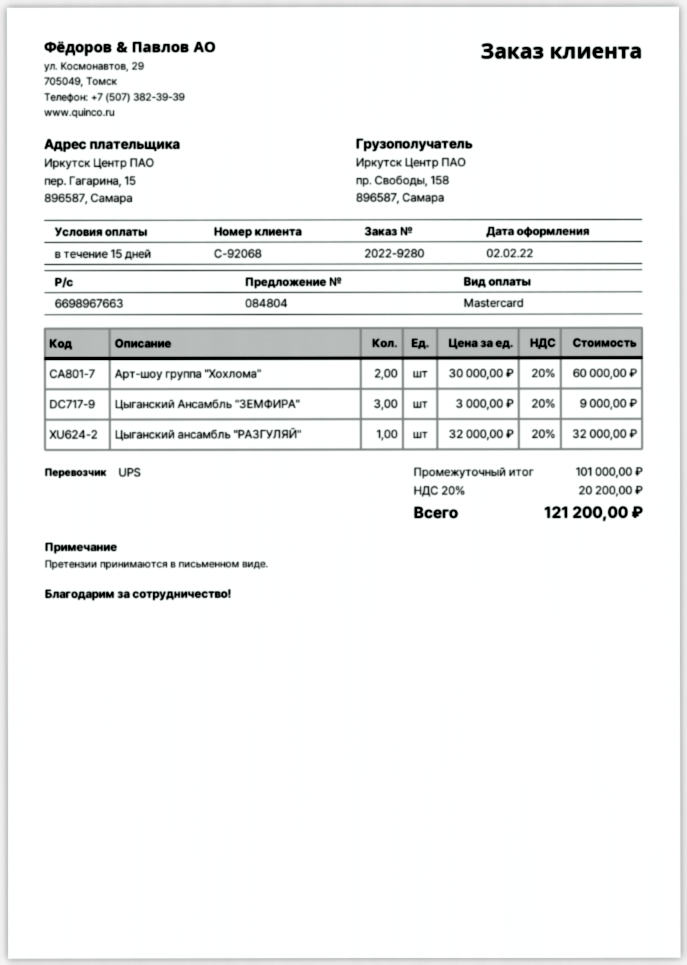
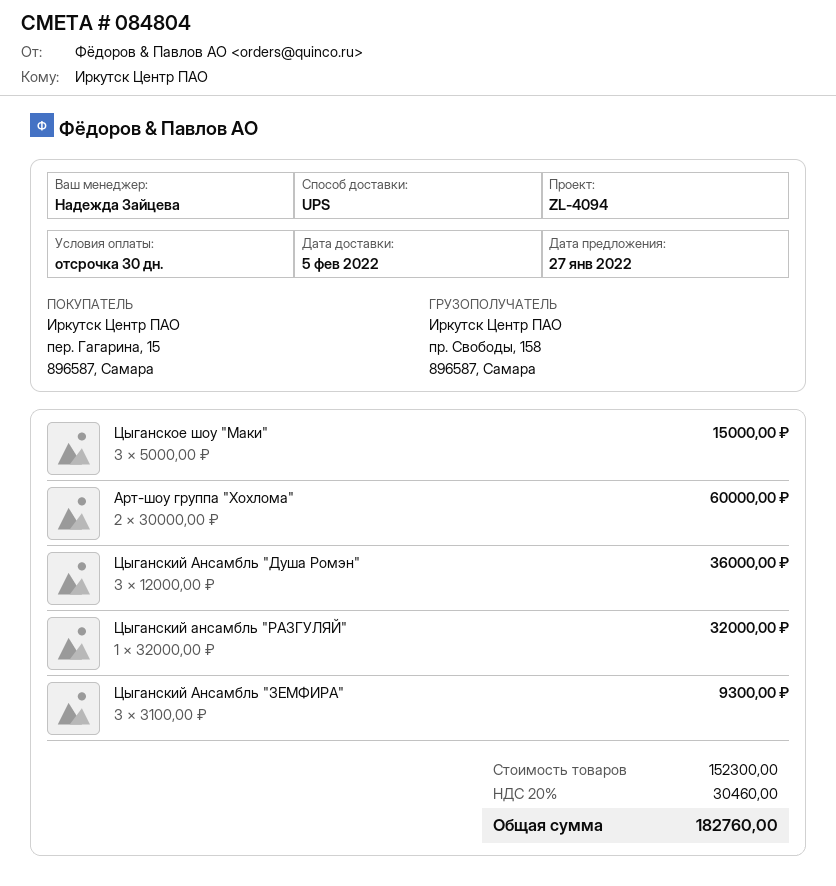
payment terms: 15 days -> 30 days
Цыганский Ансамбль "ЗЕМФИРА": 3 x 3000.00 = 9000.00 -> 3 x 3100.00 = 9300.00
Цыганское шоу "Маки": none -> 3 x 5000.00 = 15000.00
Цыганский Ансамбль "Душа Ромэн": none -> 3 x 12000.00 = 36000.00
subtotal: 101000.00 -> 152300.00
tax: 20% = 20200.00 -> 20% = 30460.00
total: 121200.00 -> 182760.00

